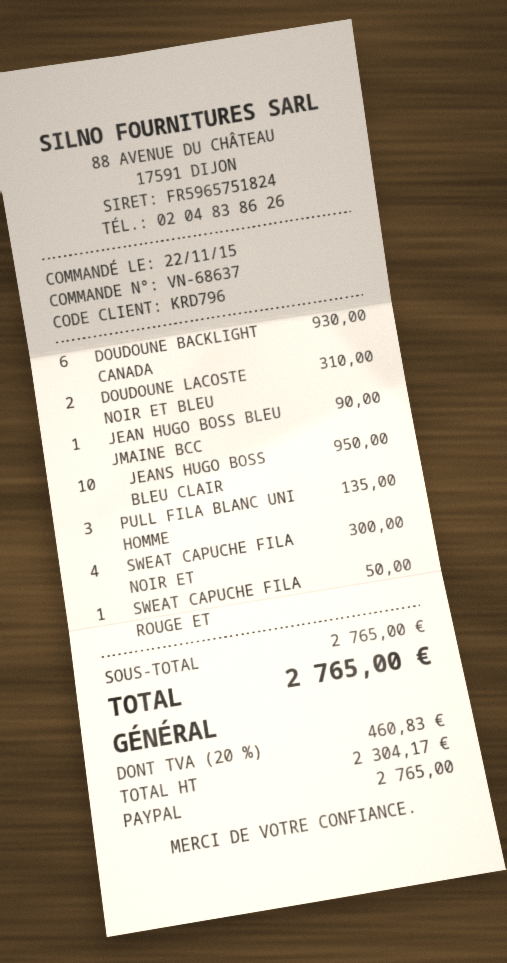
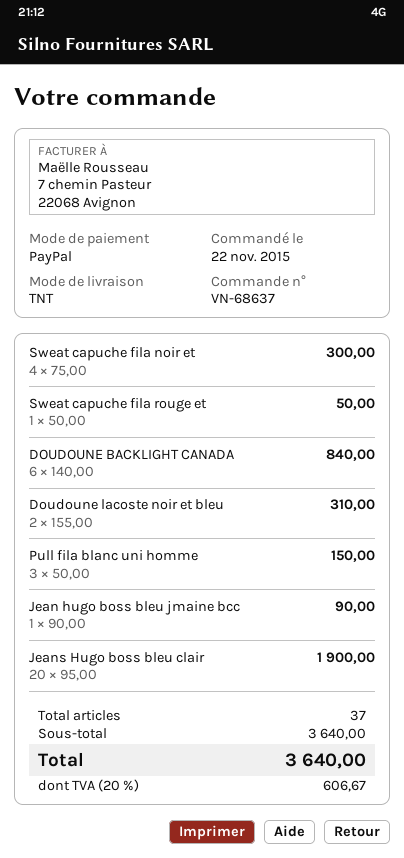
DOUDOUNE BACKLIGHT CANADA: 6 for 930.00 -> 6 for 840.00
JEANS HUGO BOSS BLEU CLAIR: 10 for 950.00 -> 20 for 1900.00
PULL FILA BLANC UNI HOMME: 3 for 135.00 -> 3 for 150.00
subtotal: 2765.00 -> 3640.00
tax: 20% = 460.83 -> 20% = 606.67
total: 2765.00 -> 3640.00

